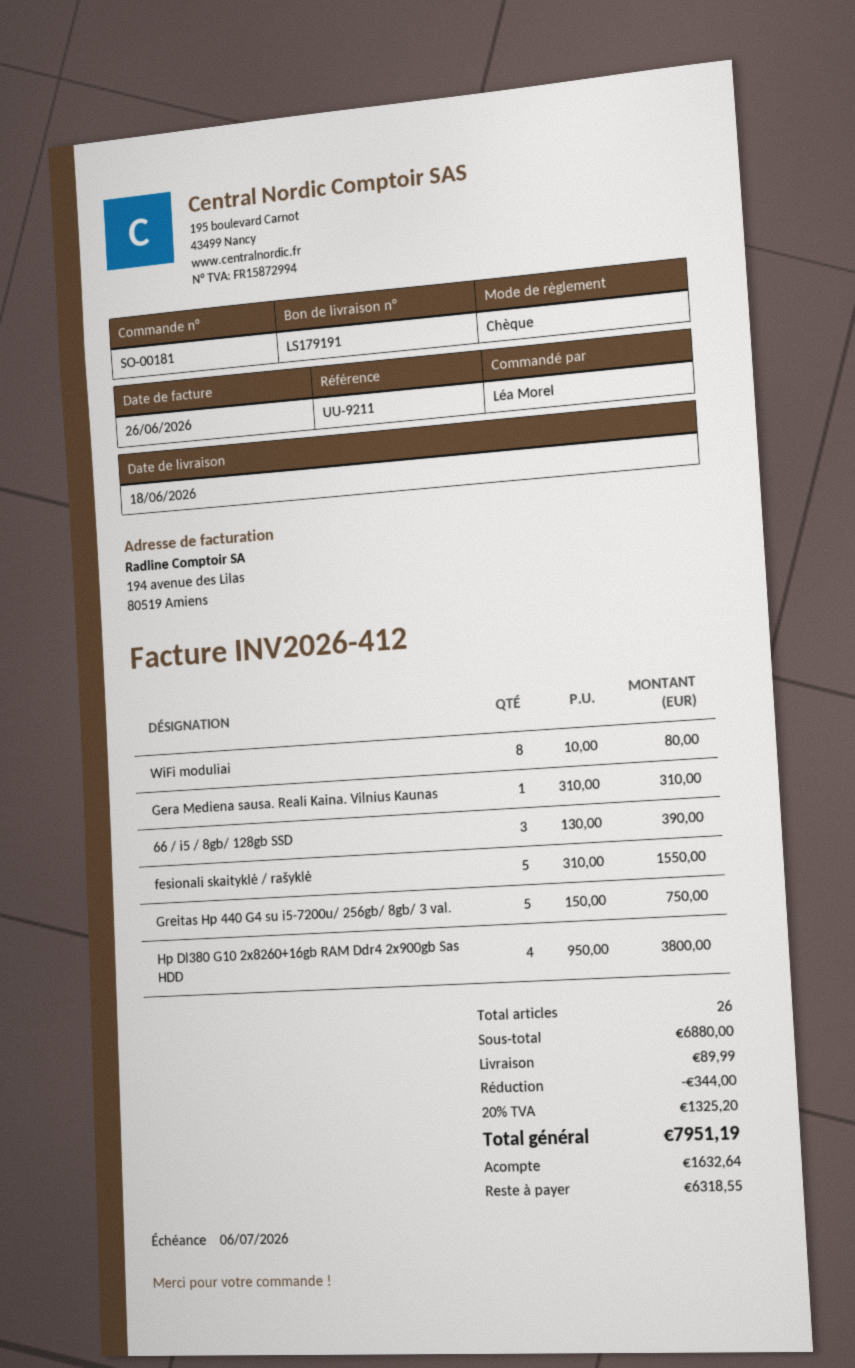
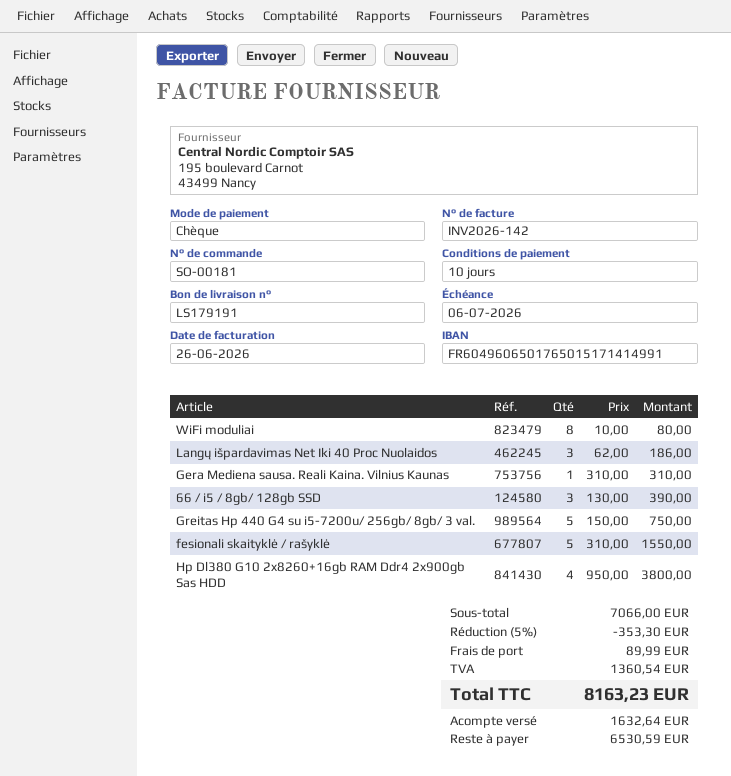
invoice number: INV2026-412 -> INV2026-142
Langų išpardavimas Net Iki 40 Proc Nuolaidos: none -> 3 x 62.00 = 186.00
subtotal: 6880.00 -> 7066.00
discount: 344.00 -> 353.30
tax: 1325.20 -> 1360.54
total: 7951.19 -> 8163.23
balance: 6318.55 -> 6530.59

